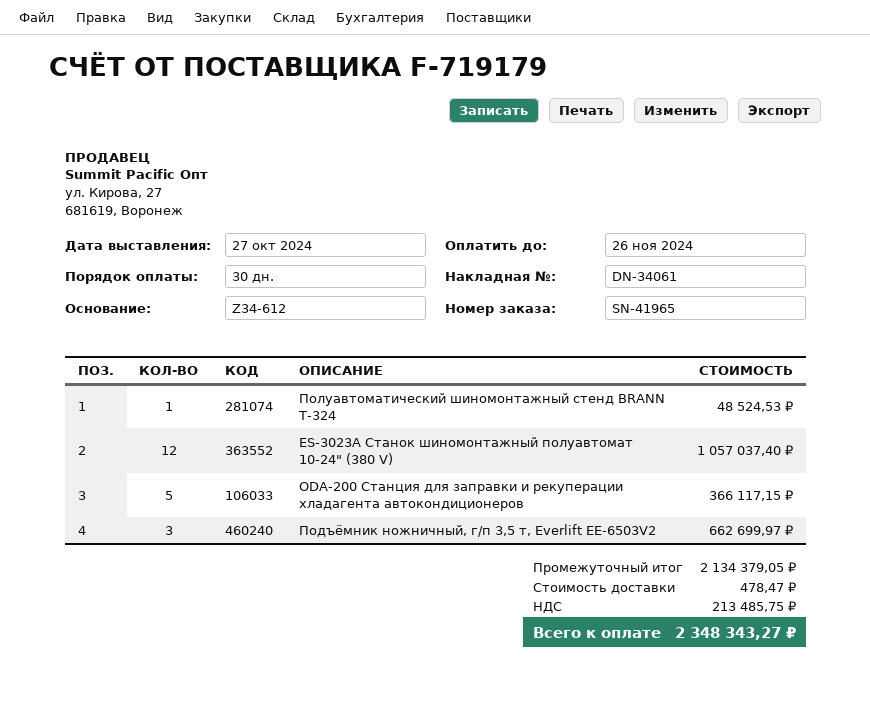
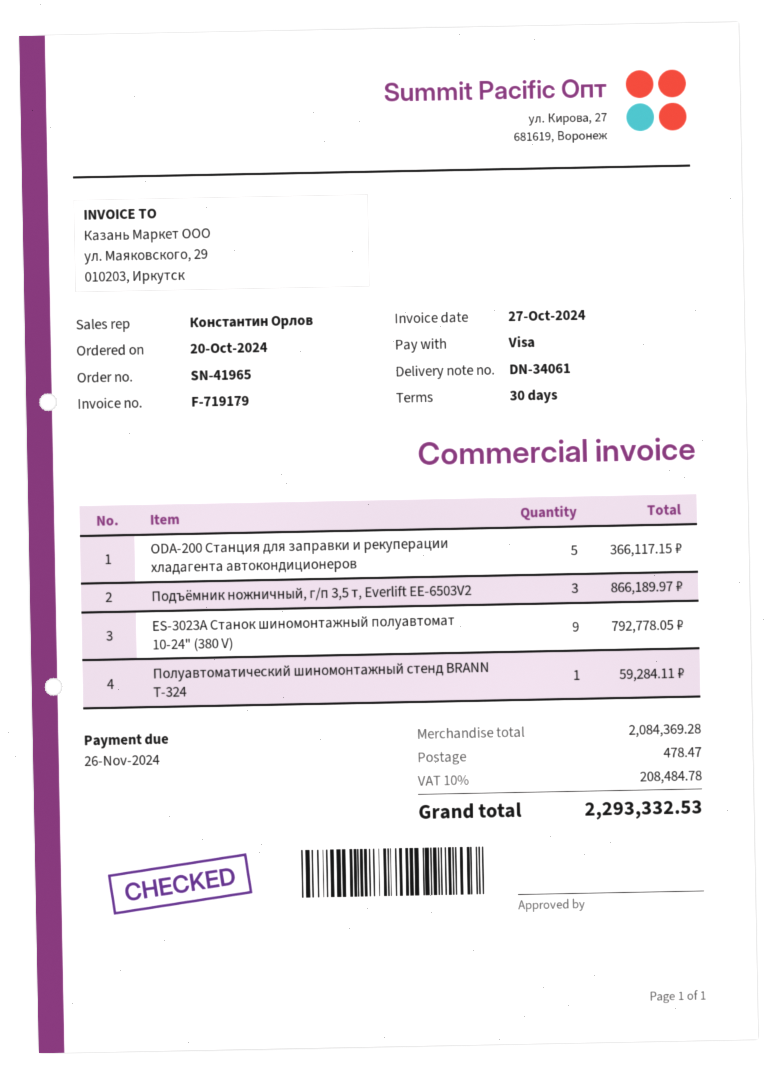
Полуавтоматический шиномонтажный стенд BRANN T-324: 1 for 48524.53 -> 1 for 59284.11
ES-3023A Станок шиномонтажный полуавтомат 10-24" (380 V): 12 for 1057037.40 -> 9 for 792778.05
Подъёмник ножничный, г/п 3,5 т, Everlift EE-6503V2: 3 for 662699.97 -> 3 for 866189.97
subtotal: 2134379.05 -> 2084369.28
tax: 213485.75 -> 208484.78
total: 2348343.27 -> 2293332.53

